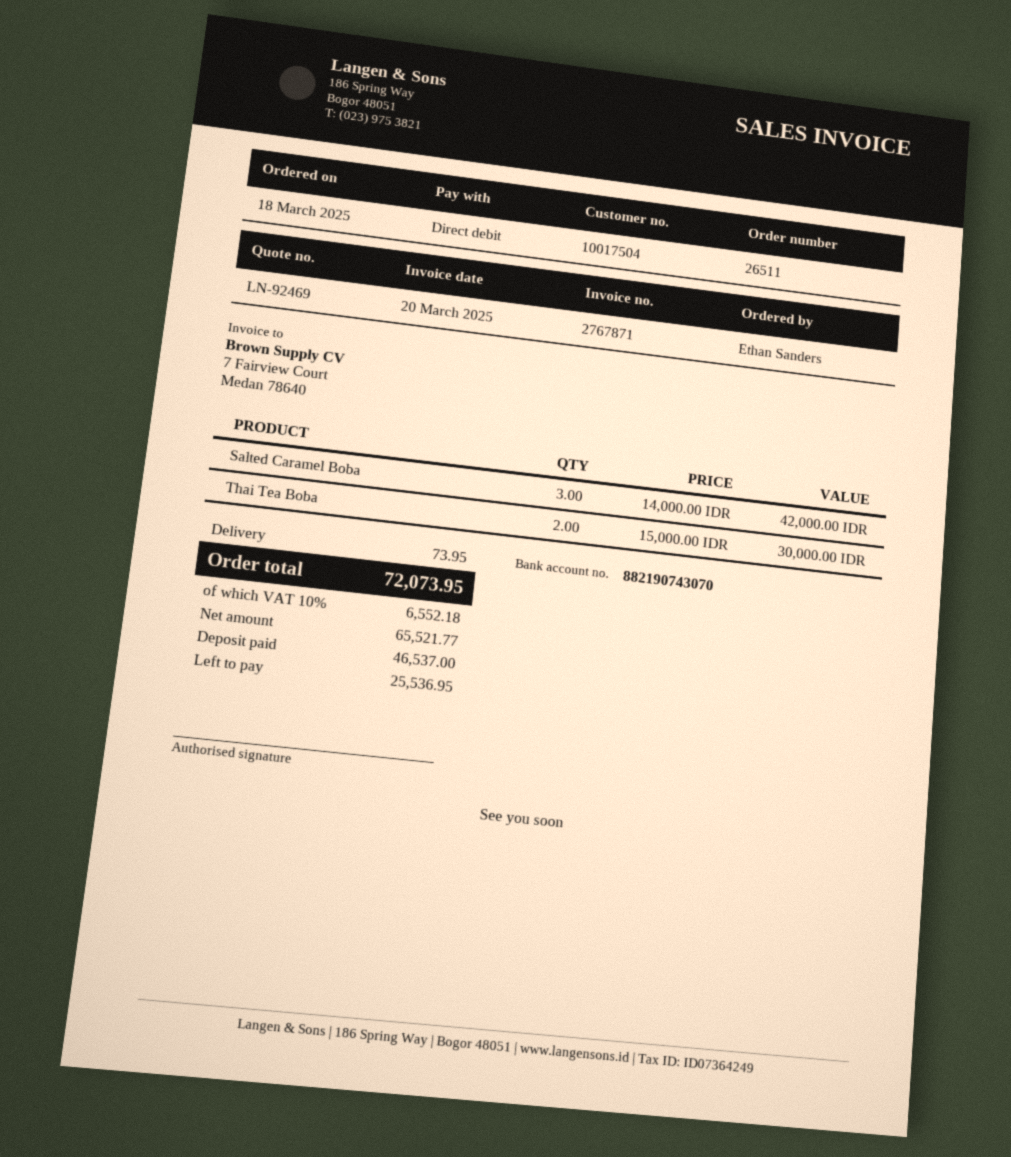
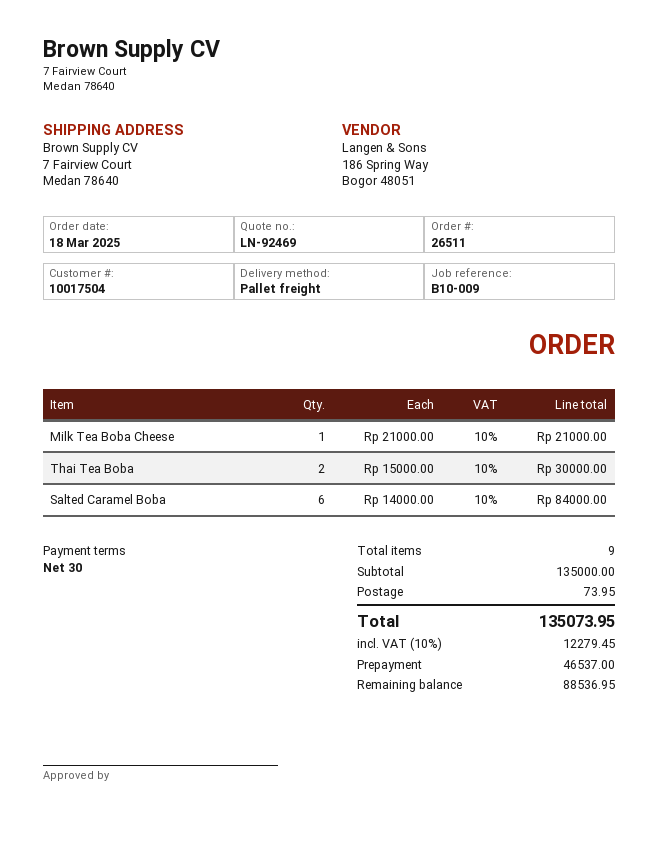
Salted Caramel Boba: 3 x 14000.00 = 42000.00 -> 6 x 14000.00 = 84000.00
Milk Tea Boba Cheese: none -> 1 x 21000.00 = 21000.00
tax: 10% = 6552.18 -> 10% = 12279.45
total: 72073.95 -> 135073.95
balance: 25536.95 -> 88536.95

